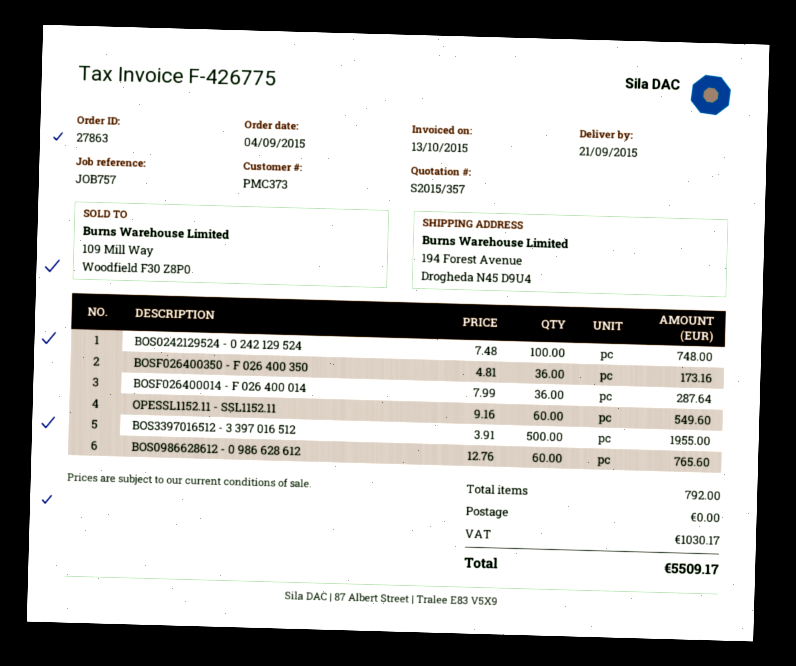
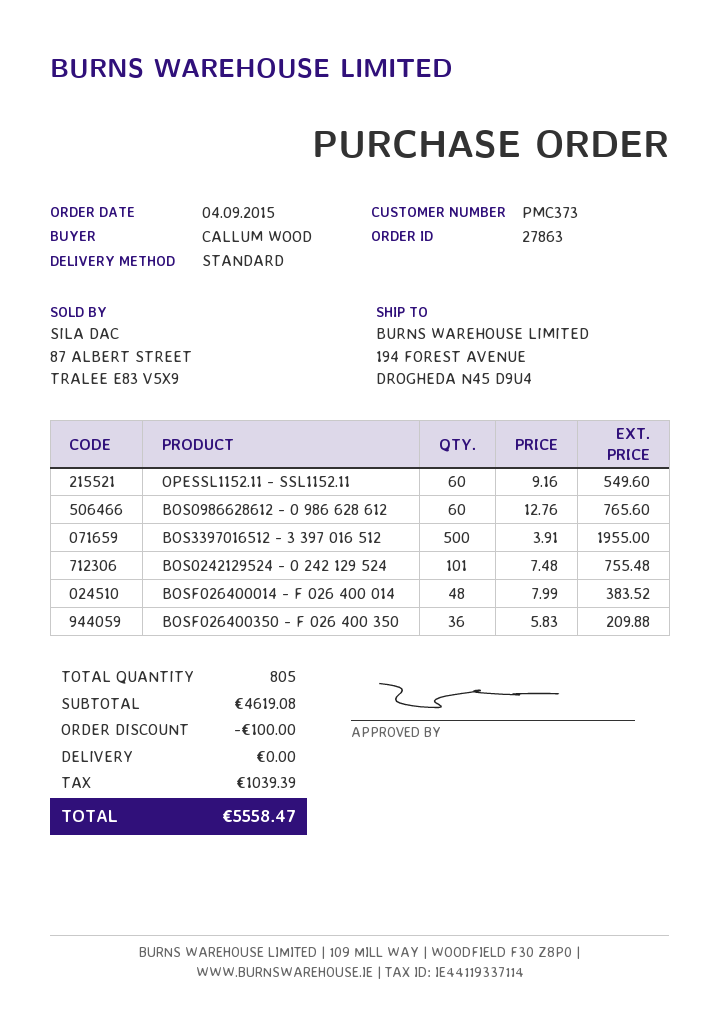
BOS0242129524 - 0 242 129 524: 100 x 7.48 = 748.00 -> 101 x 7.48 = 755.48
BOSF026400350 - F 026 400 350: 36 x 4.81 = 173.16 -> 36 x 5.83 = 209.88
BOSF026400014 - F 026 400 014: 36 x 7.99 = 287.64 -> 48 x 7.99 = 383.52
total quantity: 792 -> 805
discount: none -> 100.00
tax: 1030.17 -> 1039.39
total: 5509.17 -> 5558.47

